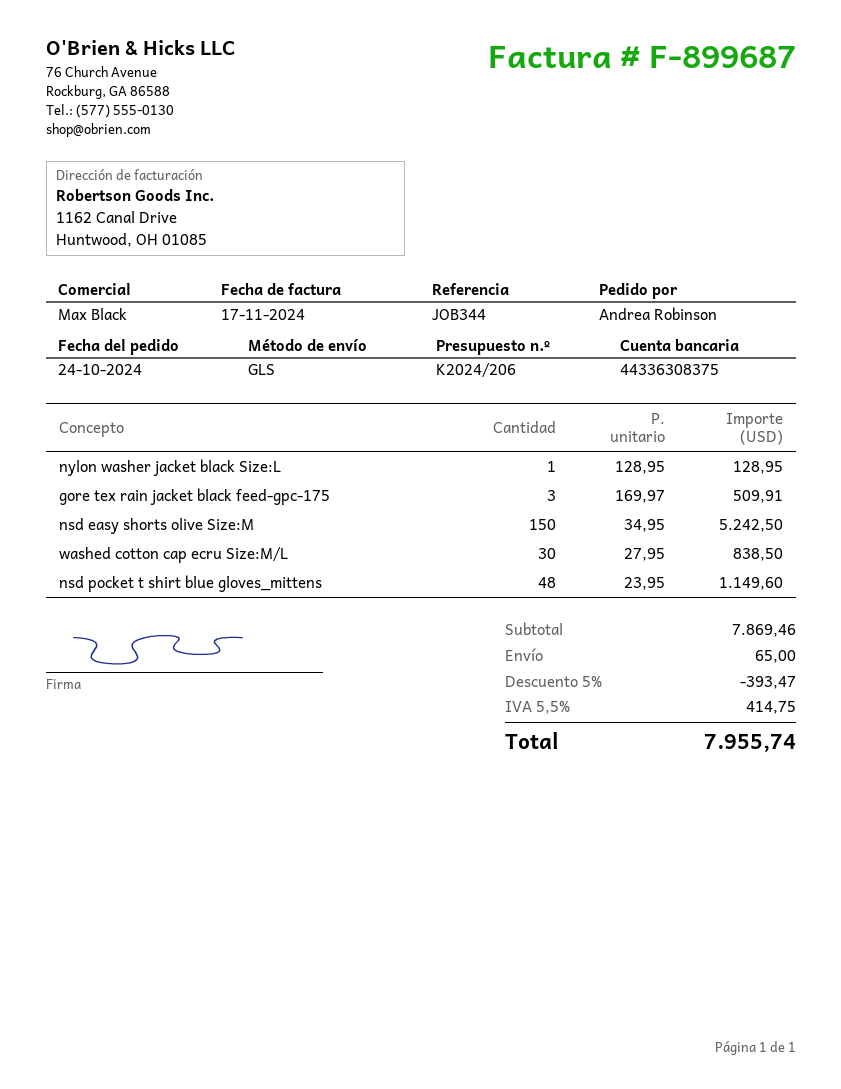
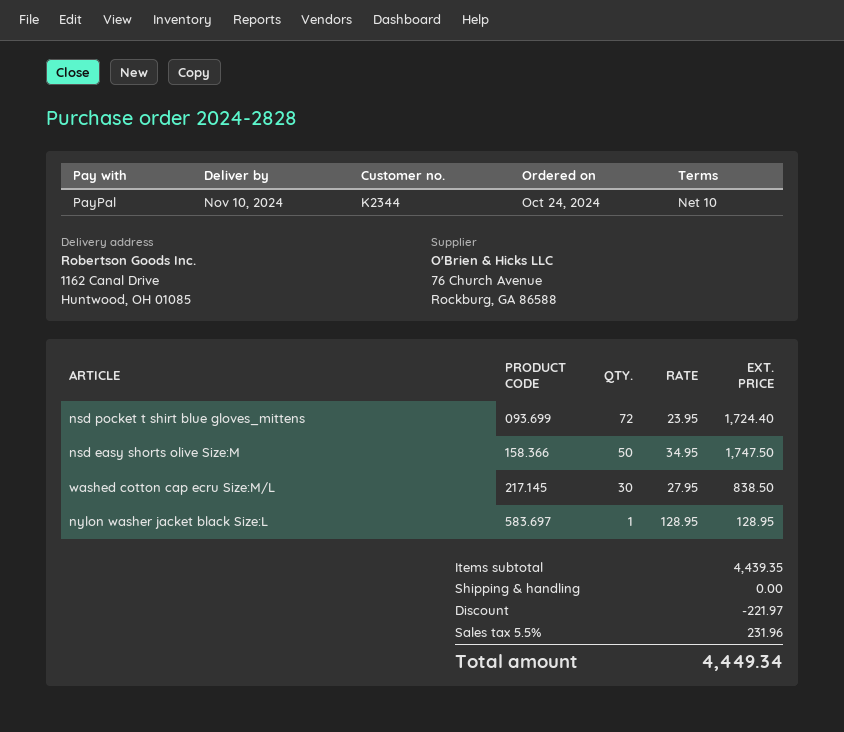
gore tex rain jacket black feed-gpc-175: 3 x 169.97 = 509.91 -> none
nsd easy shorts olive Size:M: 150 x 34.95 = 5242.50 -> 50 x 34.95 = 1747.50
nsd pocket t shirt blue gloves_mittens: 48 x 23.95 = 1149.60 -> 72 x 23.95 = 1724.40
subtotal: 7869.46 -> 4439.35
discount: 393.47 -> 221.97
shipping: 65.00 -> 0.00
tax: 5.5% = 414.75 -> 5.5% = 231.96
total: 7955.74 -> 4449.34

